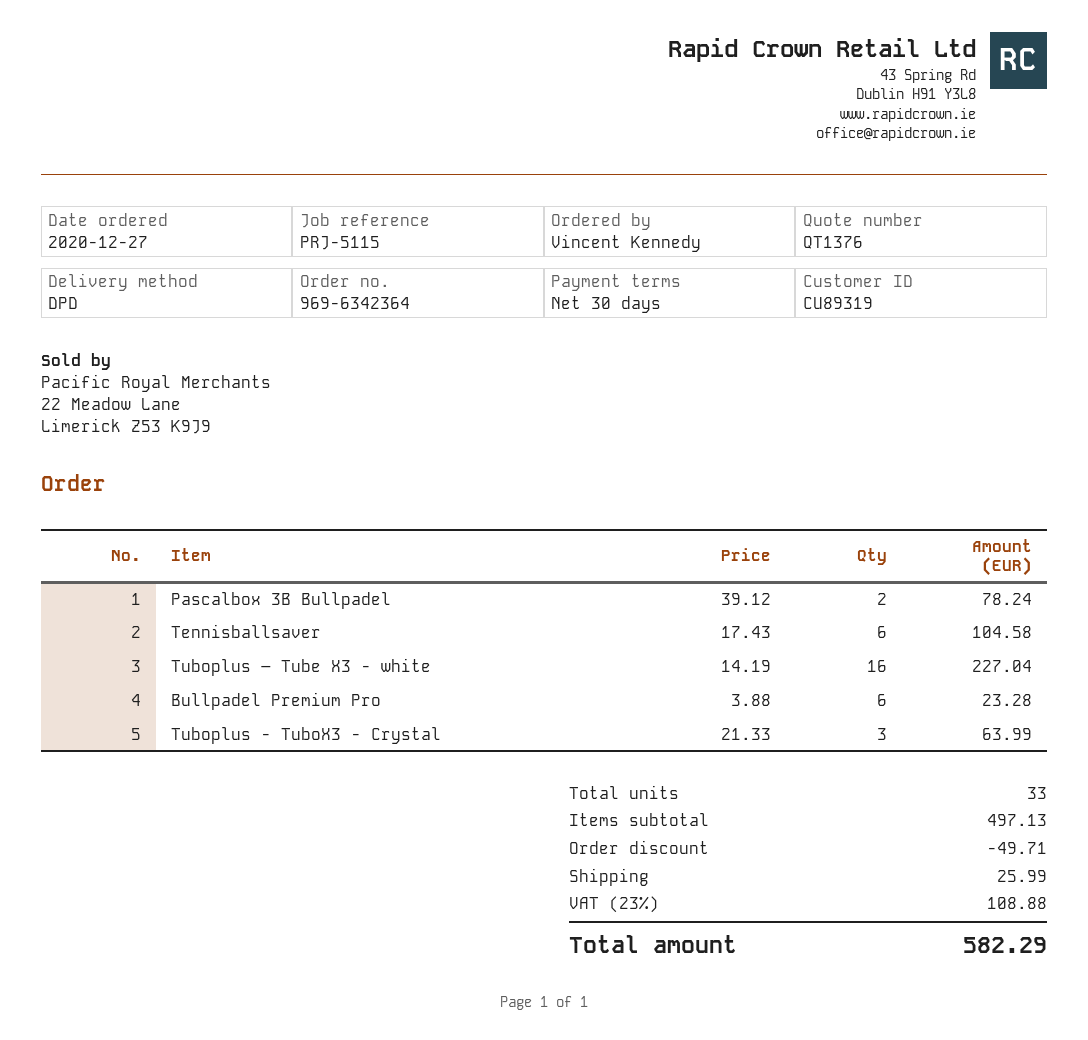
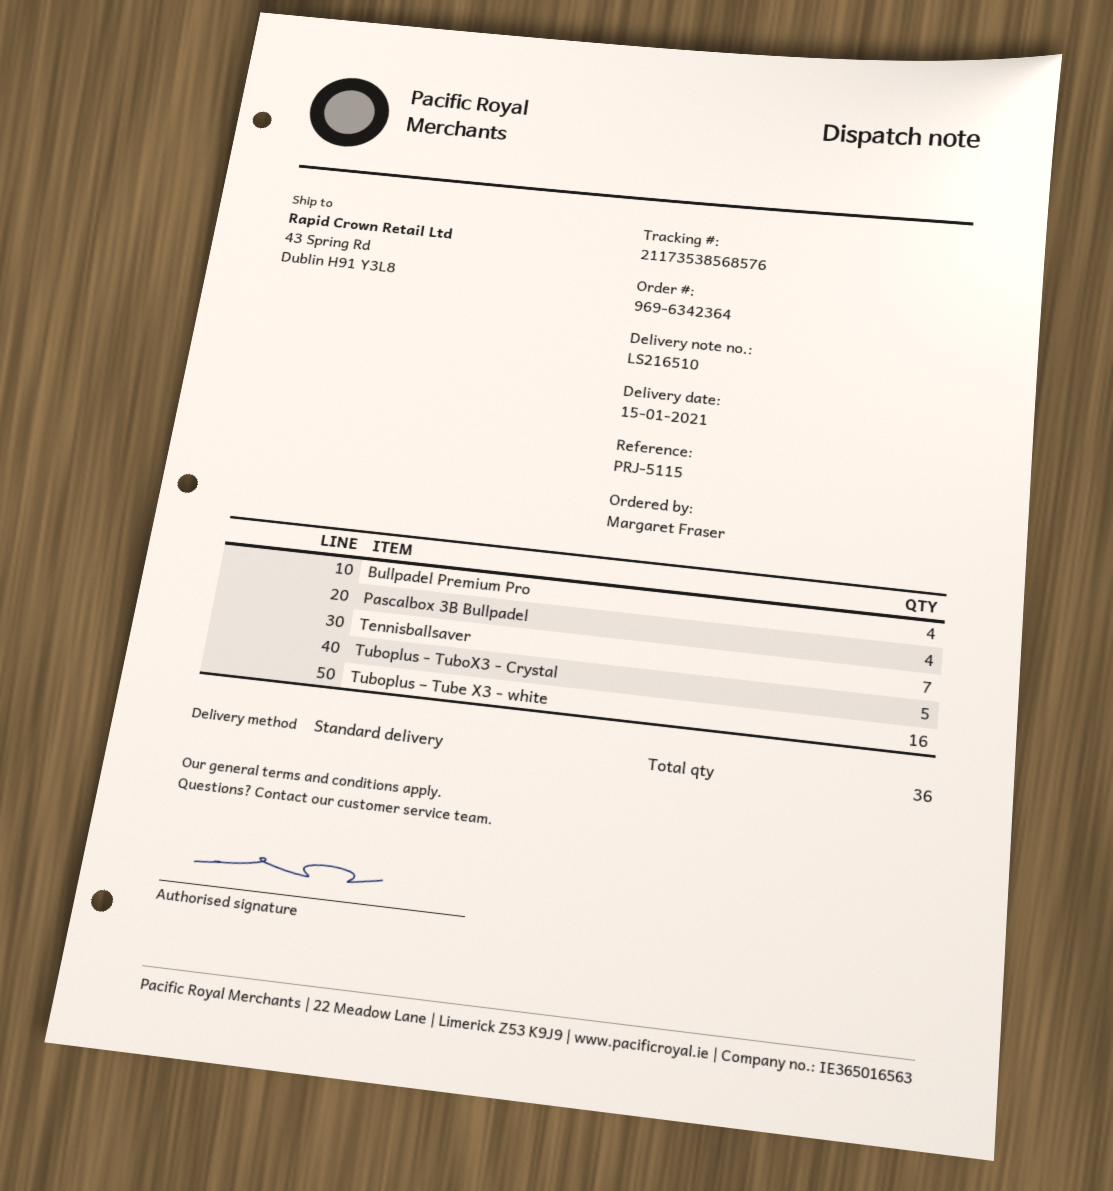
ordered by: Vincent Kennedy -> Margaret Fraser
shipping method: DPD -> standard
Pascalbox 3B Bullpadel: 2 -> 4
Tennisballsaver: 6 -> 7
Bullpadel Premium Pro: 6 -> 4
Tuboplus - TuboX3 - Crystal: 3 -> 5
total quantity: 33 -> 36

